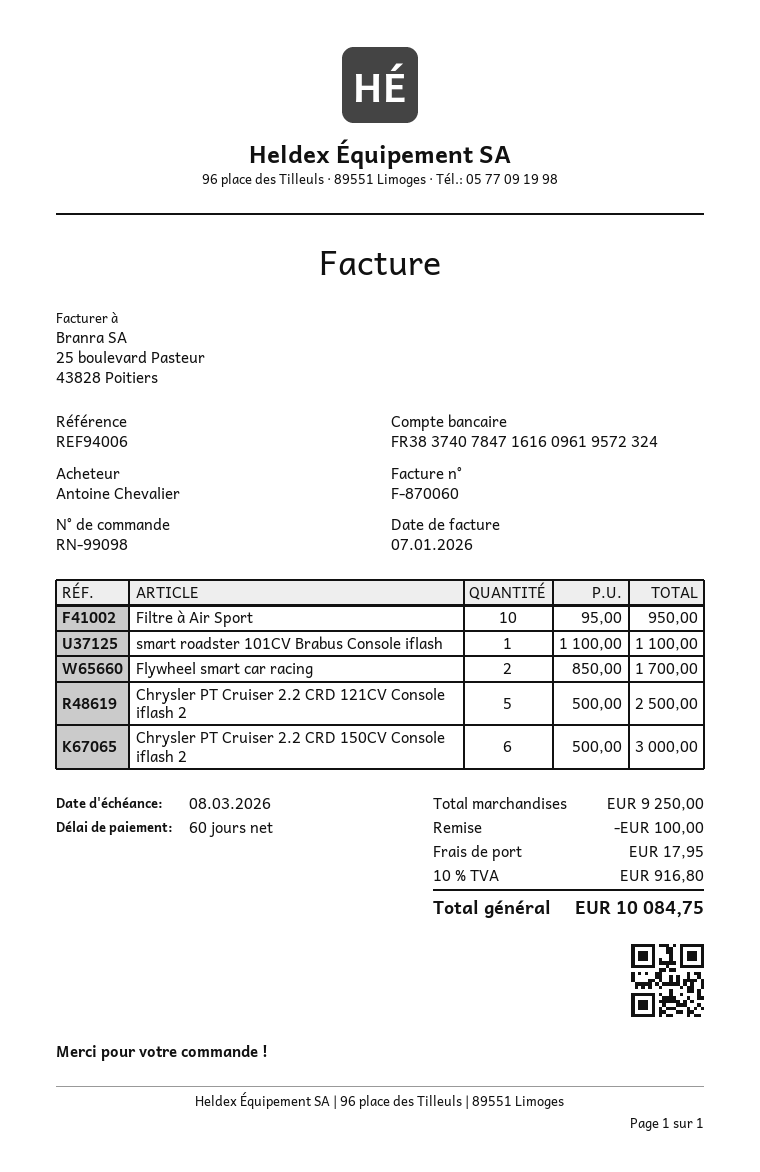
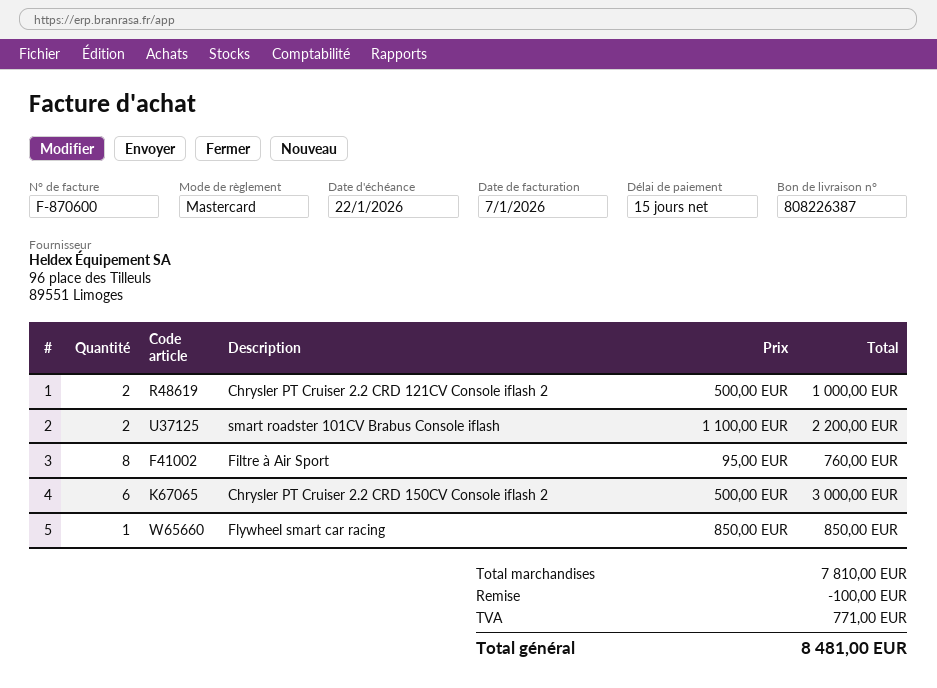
invoice number: F-870060 -> F-870600
payment terms: 60 days -> 15 days
due date: 2026-03-08 -> 2026-01-22
Filtre à Air Sport: 10 x 95.00 = 950.00 -> 8 x 95.00 = 760.00
smart roadster 101CV Brabus Console iflash: 1 x 1100.00 = 1100.00 -> 2 x 1100.00 = 2200.00
Flywheel smart car racing: 2 x 850.00 = 1700.00 -> 1 x 850.00 = 850.00
Chrysler PT Cruiser 2.2 CRD 121CV Console iflash 2: 5 x 500.00 = 2500.00 -> 2 x 500.00 = 1000.00
subtotal: 9250.00 -> 7810.00
shipping: 17.95 -> none
tax: 916.80 -> 771.00
total: 10084.75 -> 8481.00

